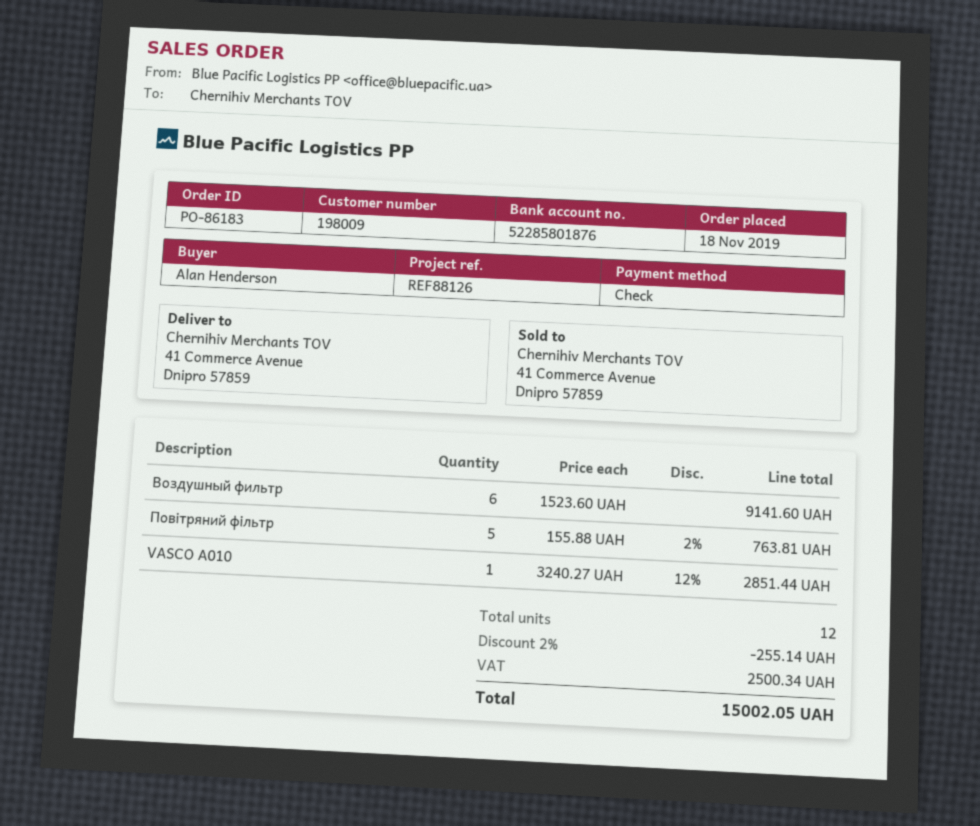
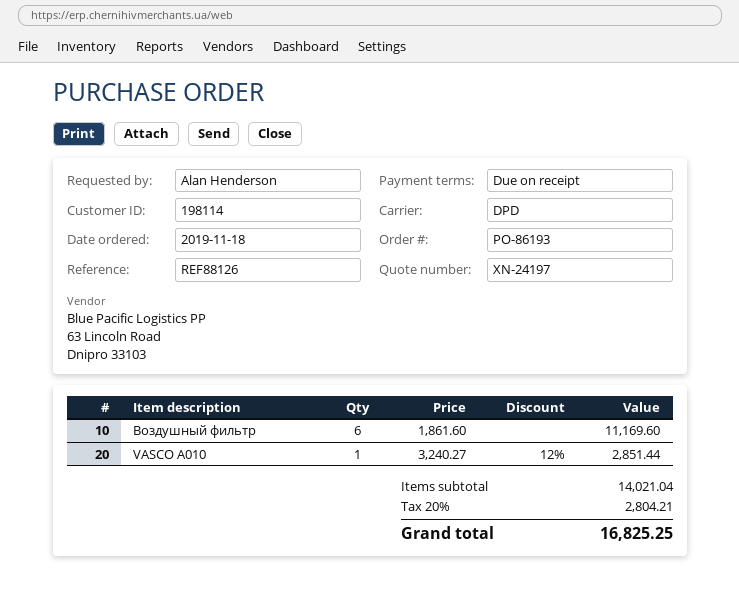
order number: PO-86183 -> PO-86193
customer number: 198009 -> 198114
Воздушный фильтр: 6 x 1523.60 = 9141.60 -> 6 x 1861.60 = 11169.60
Повітряний фільтр: 5 x 155.88 - 2% = 763.81 -> none
discount: 2% = 255.14 -> none
tax: 2500.34 -> 2804.21
total: 15002.05 -> 16825.25

